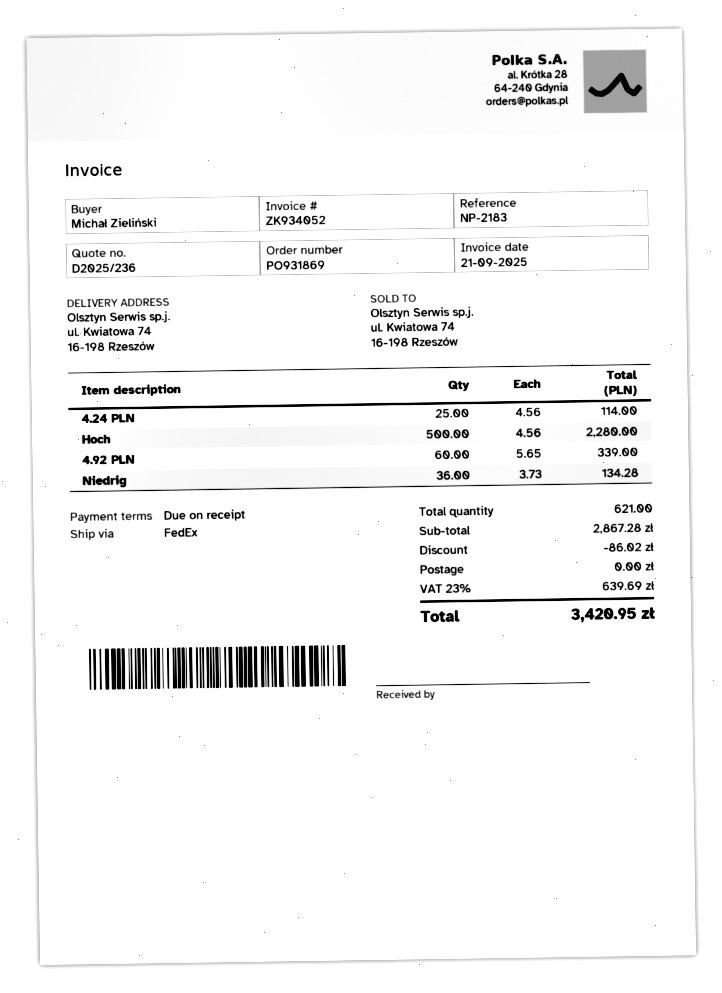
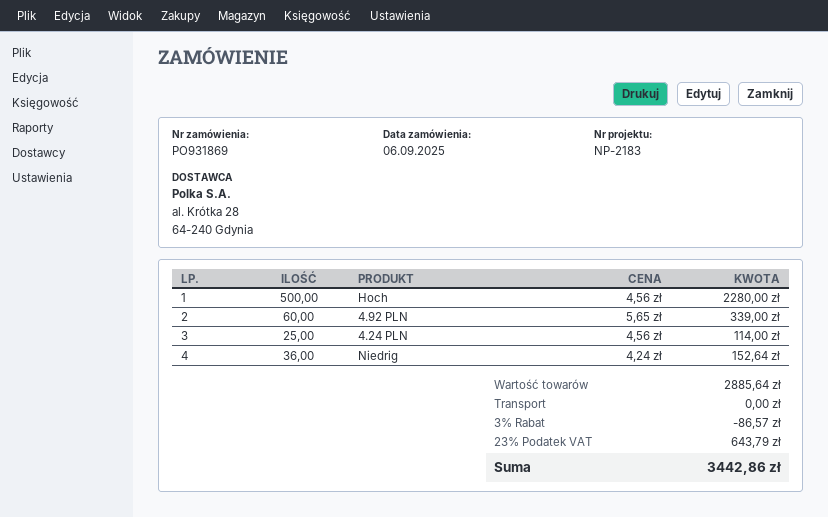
Niedrig: 36 x 3.73 = 134.28 -> 36 x 4.24 = 152.64
subtotal: 2867.28 -> 2885.64
discount: 86.02 -> 86.57
tax: 23% = 639.69 -> 23% = 643.79
total: 3420.95 -> 3442.86

